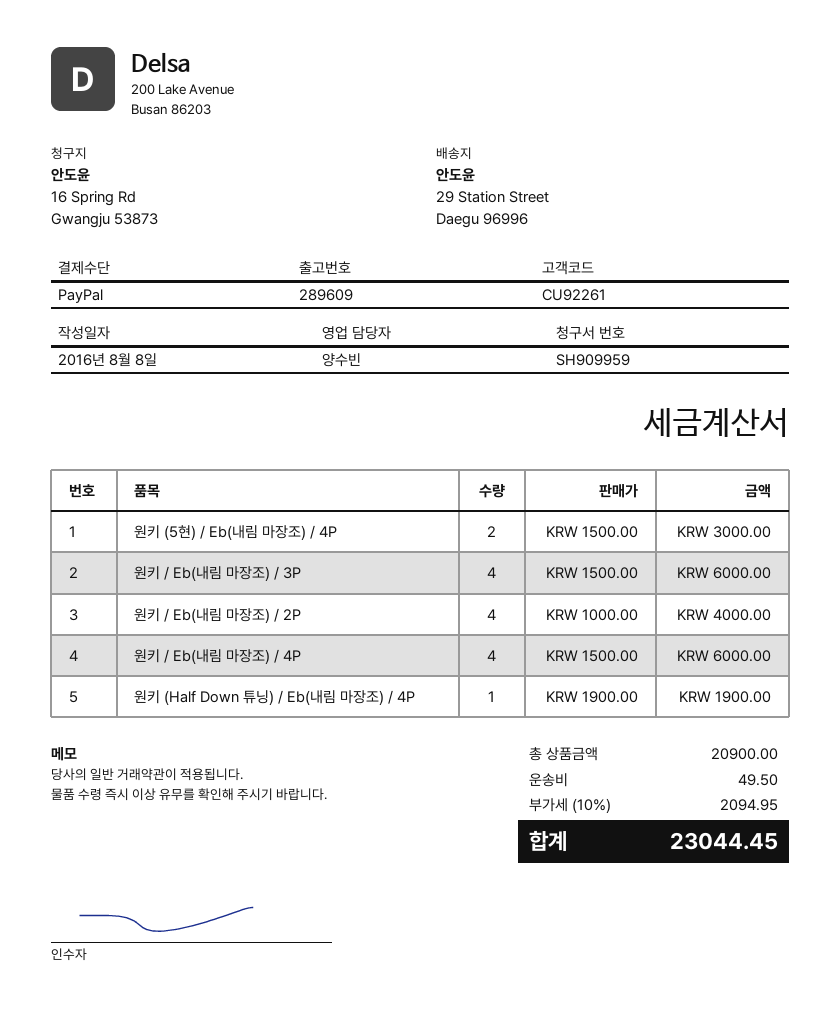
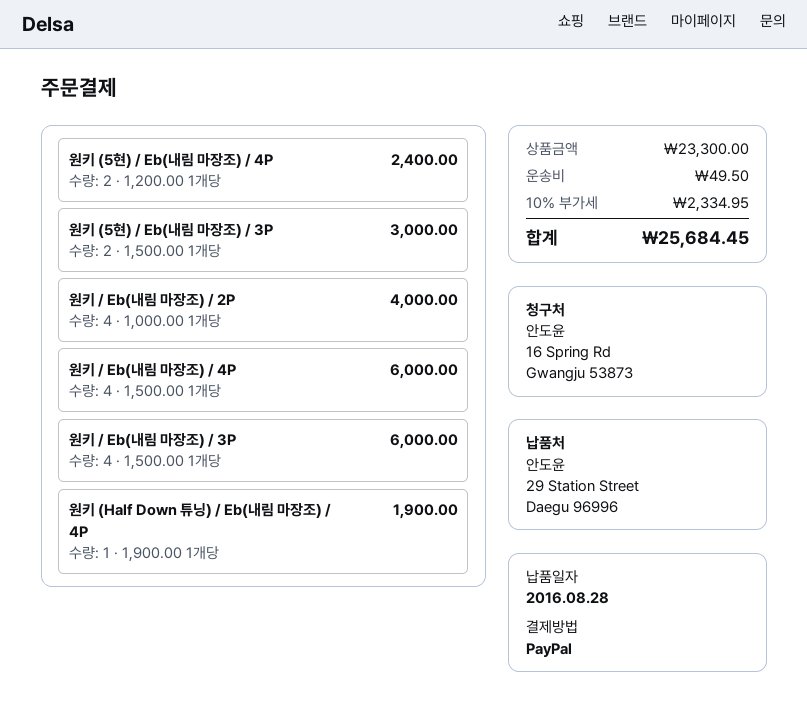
원키 (5현) / Eb(내림 마장조) / 4P: 2 x 1500.00 = 3000.00 -> 2 x 1200.00 = 2400.00
원키 (5현) / Eb(내림 마장조) / 3P: none -> 2 x 1500.00 = 3000.00
subtotal: 20900.00 -> 23300.00
tax: 10% = 2094.95 -> 10% = 2334.95
total: 23044.45 -> 25684.45

